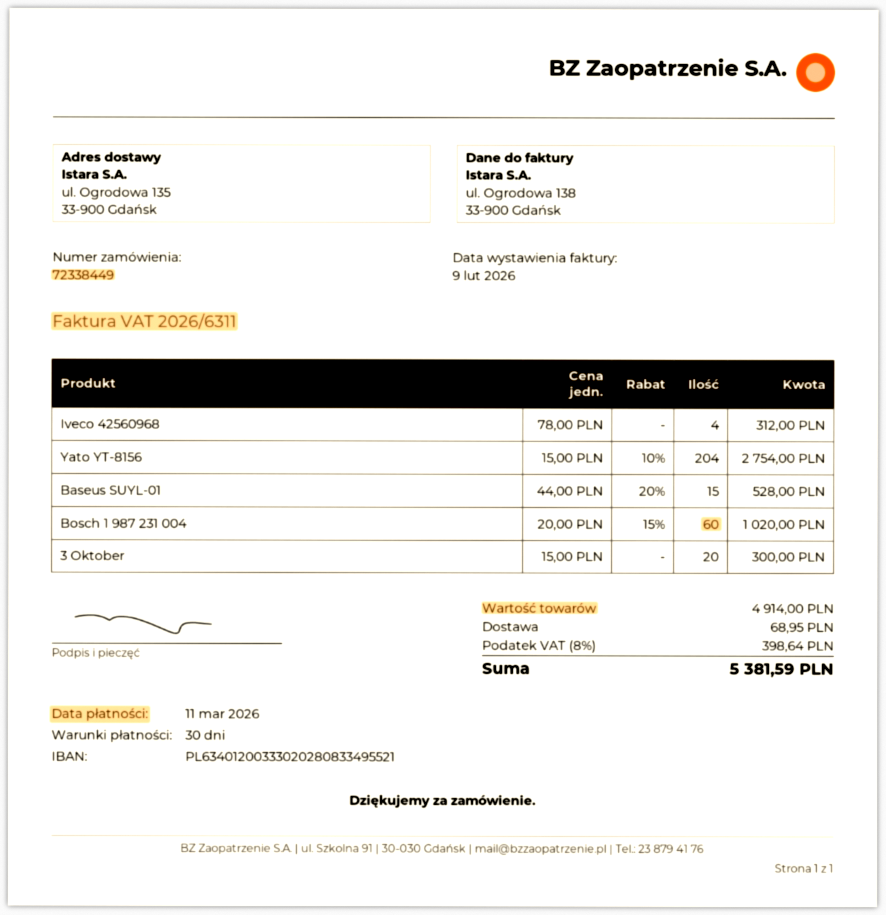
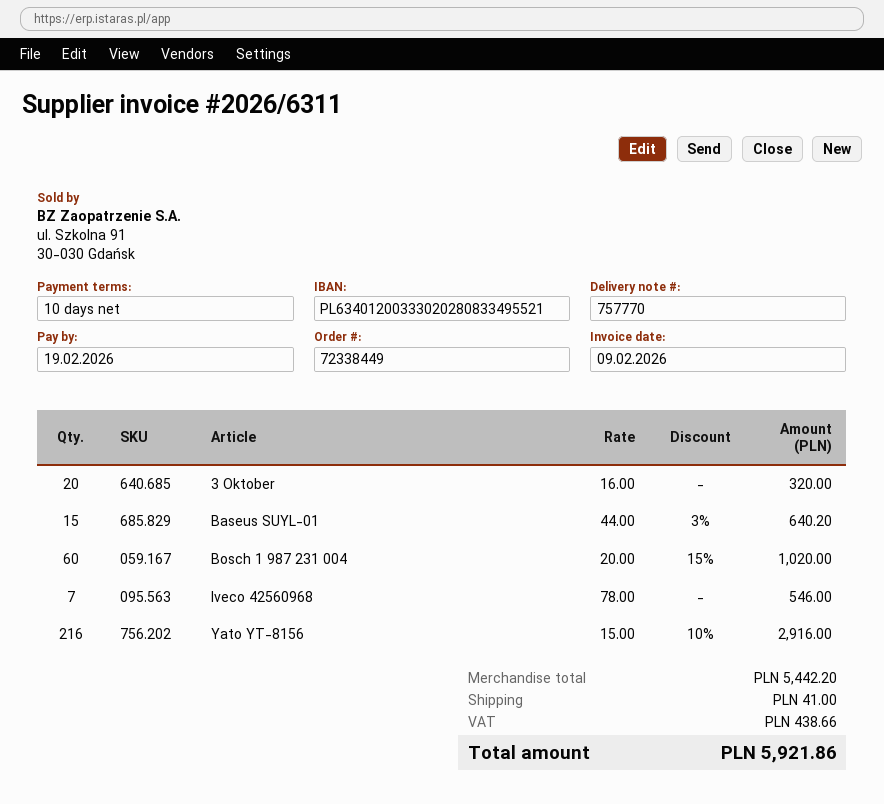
payment terms: 30 days -> 10 days
due date: 2026-03-11 -> 2026-02-19
Iveco 42560968: 4 x 78.00 = 312.00 -> 7 x 78.00 = 546.00
Yato YT-8156: 204 x 15.00 - 10% = 2754.00 -> 216 x 15.00 - 10% = 2916.00
Baseus SUYL-01: 15 x 44.00 - 20% = 528.00 -> 15 x 44.00 - 3% = 640.20
3 Oktober: 20 x 15.00 = 300.00 -> 20 x 16.00 = 320.00
subtotal: 4914.00 -> 5442.20
shipping: 68.95 -> 41.00
tax: 398.64 -> 438.66
total: 5381.59 -> 5921.86

